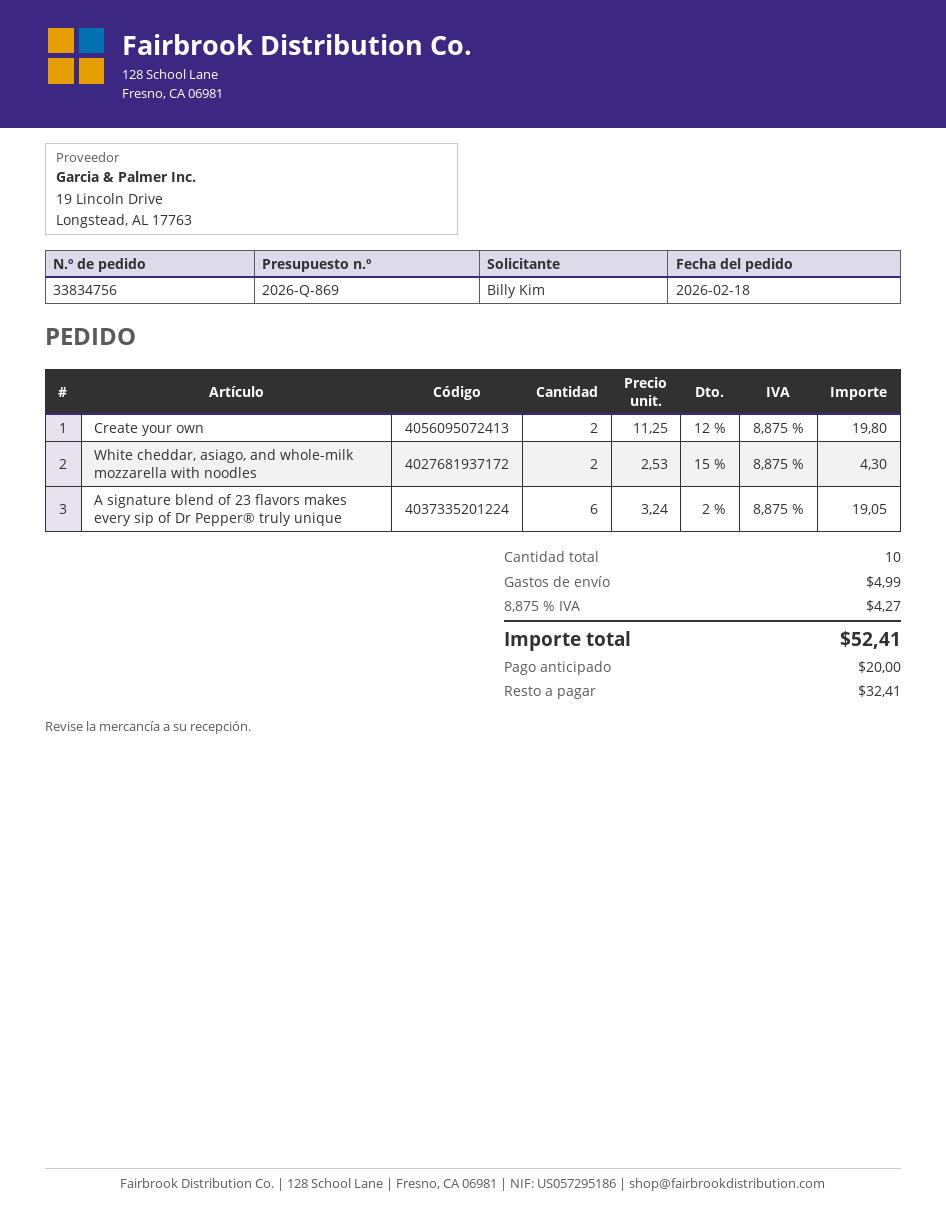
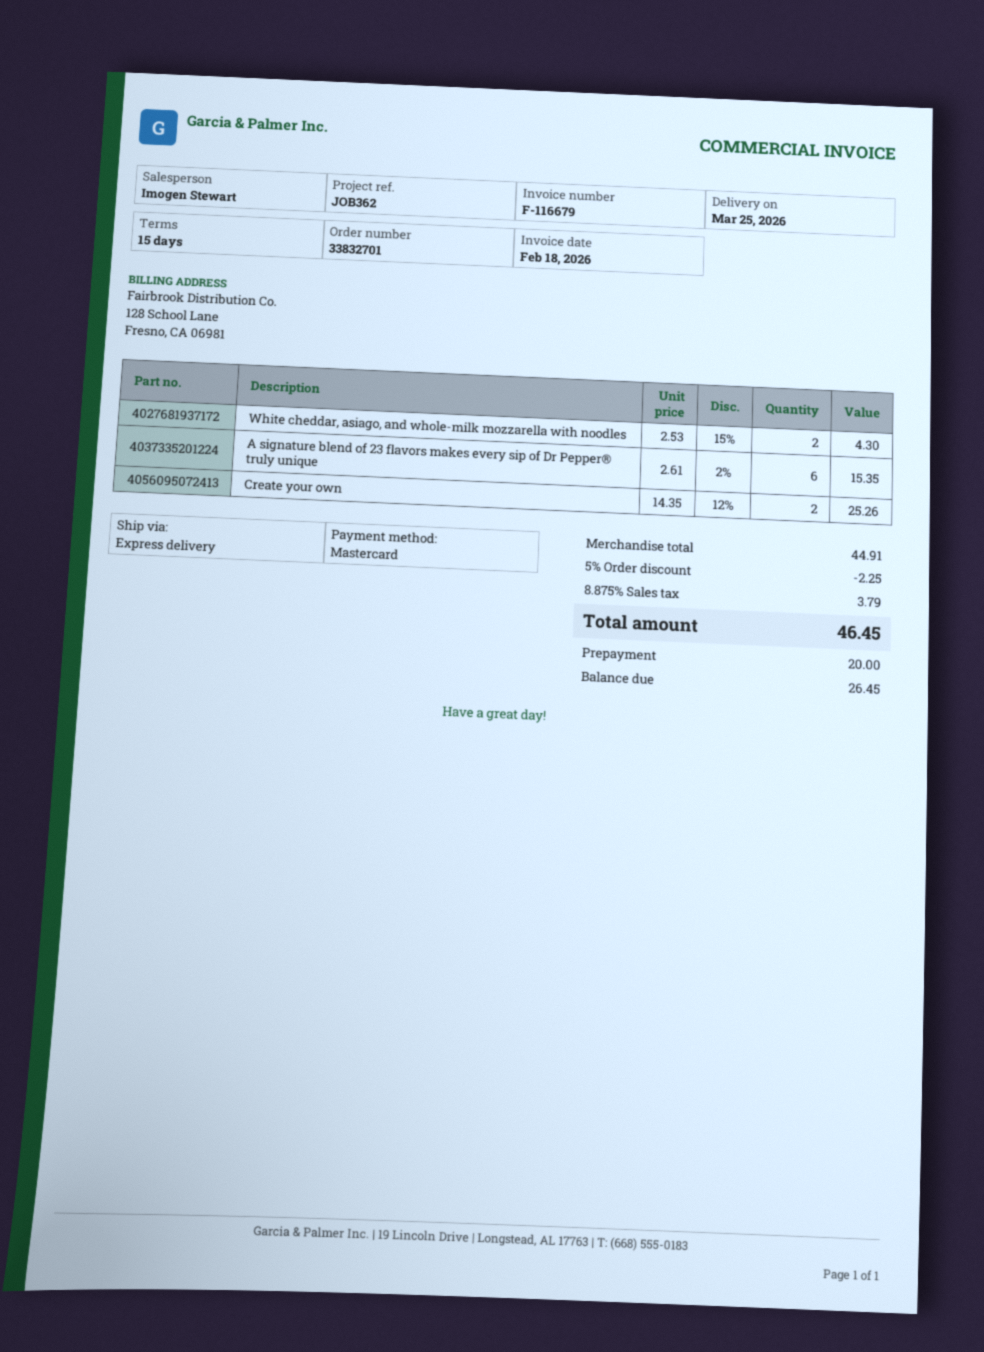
order number: 33834756 -> 33832701
Create your own: 2 x 11.25 - 12% = 19.80 -> 2 x 14.35 - 12% = 25.26
A signature blend of 23 flavors makes every sip of Dr Pepper® truly unique: 6 x 3.24 - 2% = 19.05 -> 6 x 2.61 - 2% = 15.35
discount: none -> 5% = 2.25
shipping: 4.99 -> none
tax: 8.875% = 4.27 -> 8.875% = 3.79
total: 52.41 -> 46.45
balance: 32.41 -> 26.45

